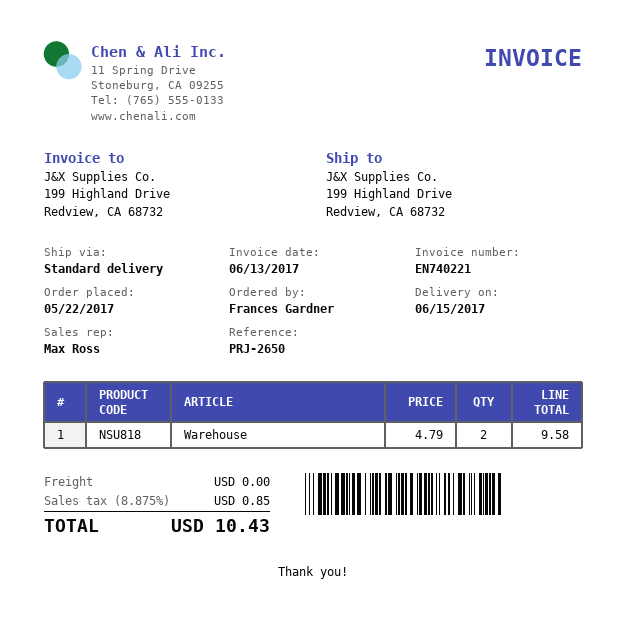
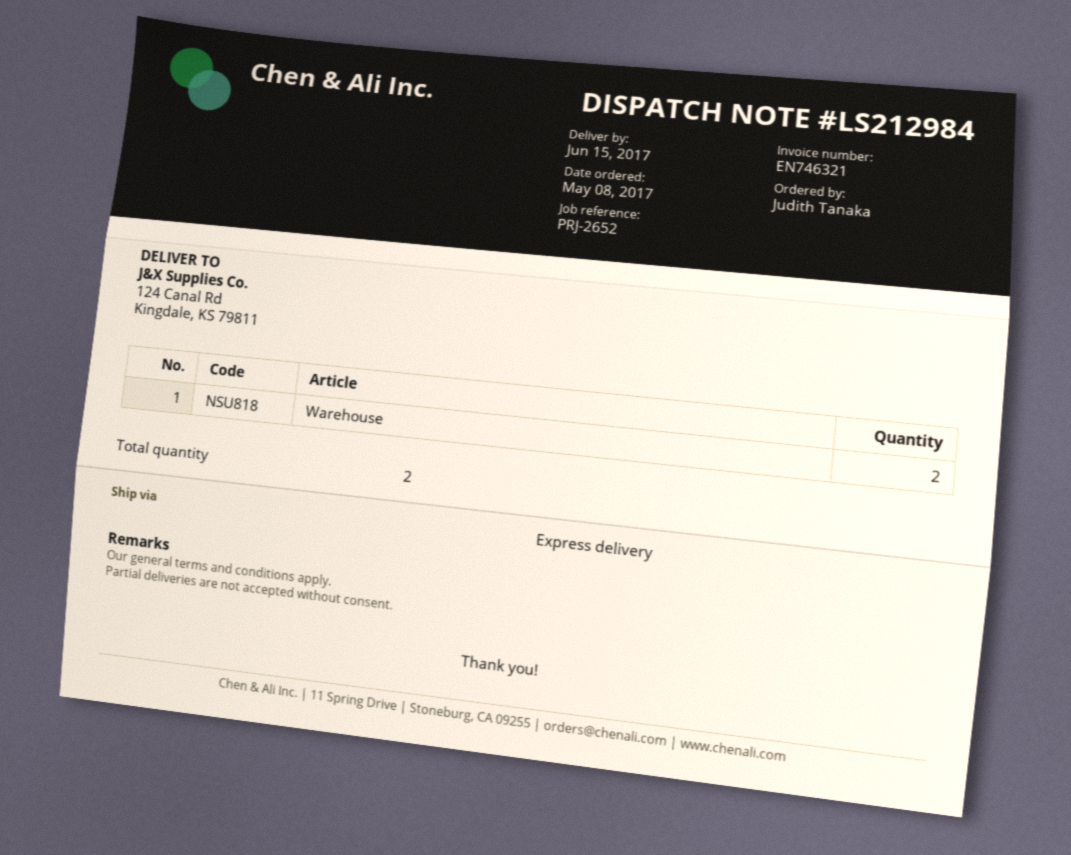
order date: 2017-05-22 -> 2017-05-08
invoice number: EN740221 -> EN746321
reference: PRJ-2650 -> PRJ-2652
ordered by: Frances Gardner -> Judith Tanaka
shipping method: standard -> express
ship to: 199 Highland Drive, Redview, CA 68732 -> 124 Canal Rd, Kingdale, KS 79811

